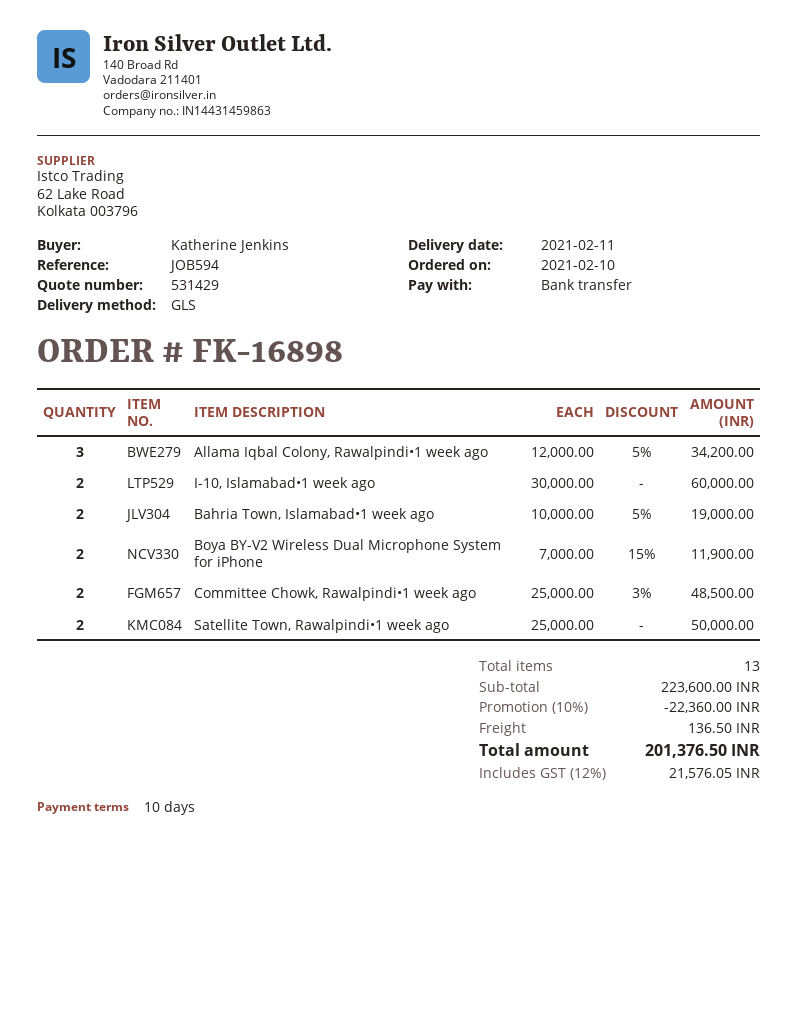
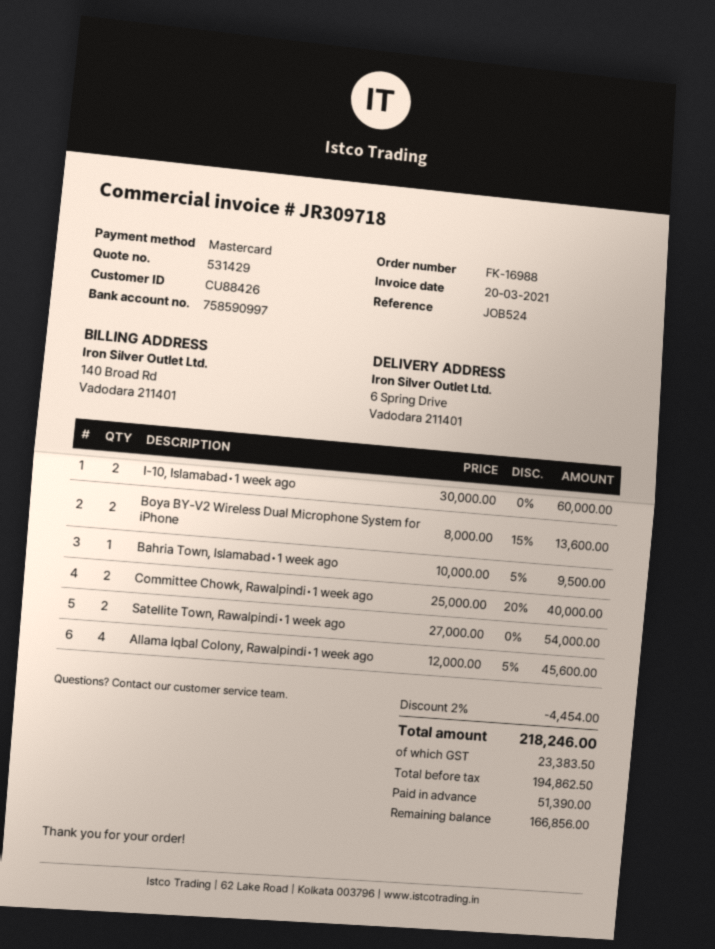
order number: FK-16898 -> FK-16988
reference: JOB594 -> JOB524
payment method: bank transfer -> Mastercard
Allama Iqbal Colony, Rawalpindi•1 week ago: 3 x 12000.00 - 5% = 34200.00 -> 4 x 12000.00 - 5% = 45600.00
Bahria Town, Islamabad•1 week ago: 2 x 10000.00 - 5% = 19000.00 -> 1 x 10000.00 - 5% = 9500.00
Boya BY-V2 Wireless Dual Microphone System for iPhone: 2 x 7000.00 - 15% = 11900.00 -> 2 x 8000.00 - 15% = 13600.00
Committee Chowk, Rawalpindi•1 week ago: 2 x 25000.00 - 3% = 48500.00 -> 2 x 25000.00 - 20% = 40000.00
Satellite Town, Rawalpindi•1 week ago: 2 x 25000.00 = 50000.00 -> 2 x 27000.00 = 54000.00
discount: 10% = 22360.00 -> 2% = 4454.00
shipping: 136.50 -> none
tax: 21576.05 -> 23383.50
total: 201376.50 -> 218246.00

